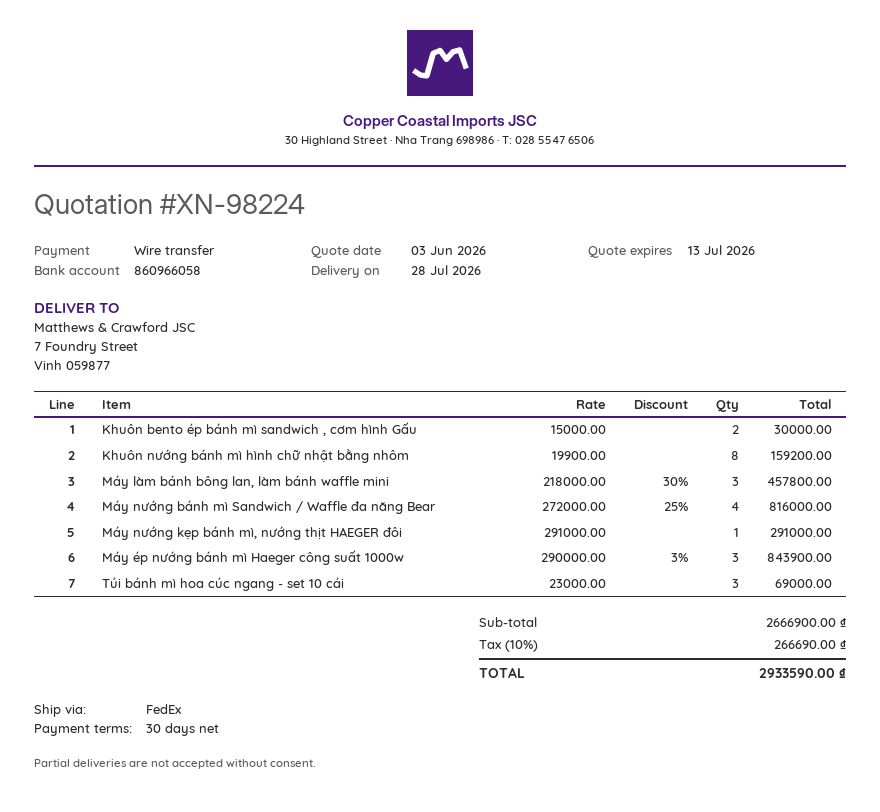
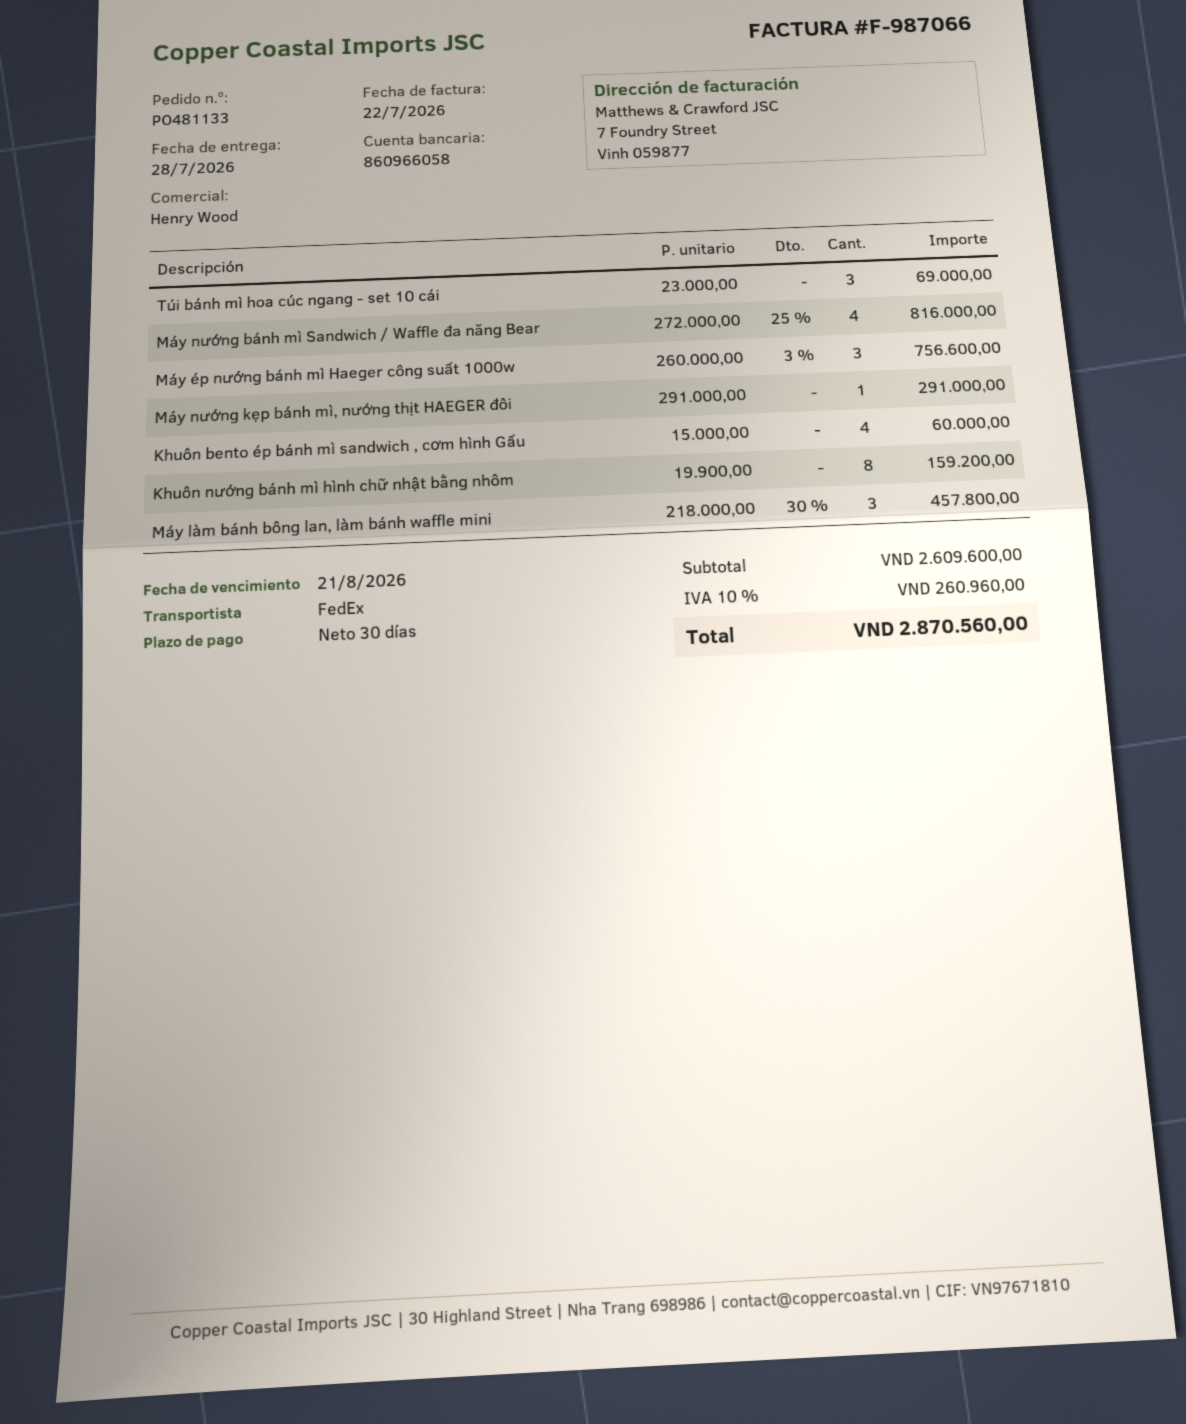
Khuôn bento ép bánh mì sandwich , cơm hình Gấu: 2 x 15000.00 = 30000.00 -> 4 x 15000.00 = 60000.00
Máy ép nướng bánh mì Haeger công suất 1000w: 3 x 290000.00 - 3% = 843900.00 -> 3 x 260000.00 - 3% = 756600.00
subtotal: 2666900.00 -> 2609600.00
tax: 10% = 266690.00 -> 10% = 260960.00
total: 2933590.00 -> 2870560.00

